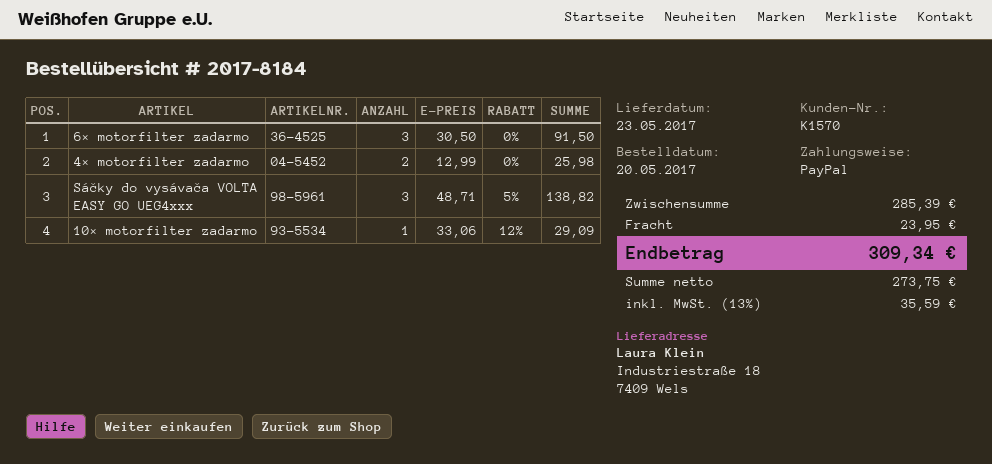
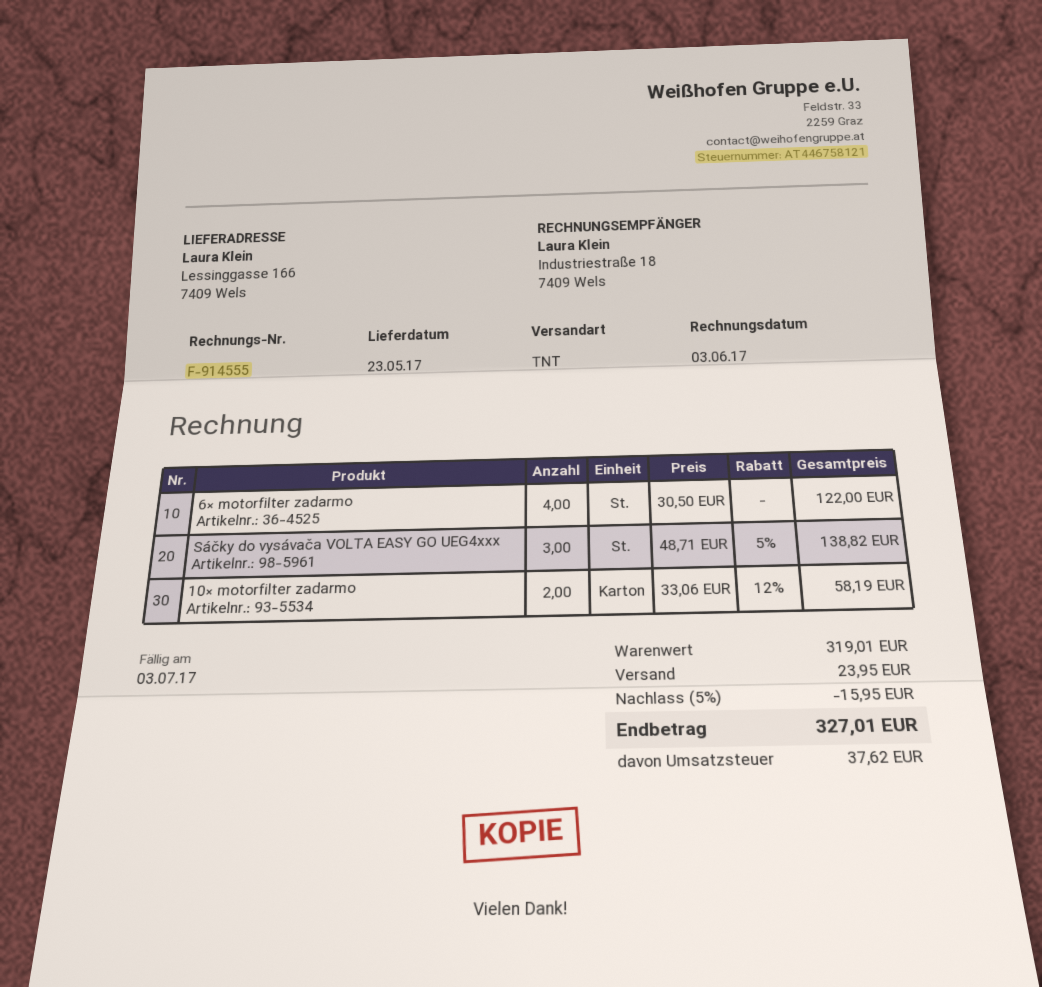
ship to: Industriestraße 18, 7409 Wels -> Lessinggasse 166, 7409 Wels
6× motorfilter zadarmo: 3 x 30.50 = 91.50 -> 4 x 30.50 = 122.00
4× motorfilter zadarmo: 2 x 12.99 = 25.98 -> none
10× motorfilter zadarmo: 1 x 33.06 - 12% = 29.09 -> 2 x 33.06 - 12% = 58.19
subtotal: 285.39 -> 319.01
discount: none -> 5% = 15.95
tax: 35.59 -> 37.62
total: 309.34 -> 327.01

